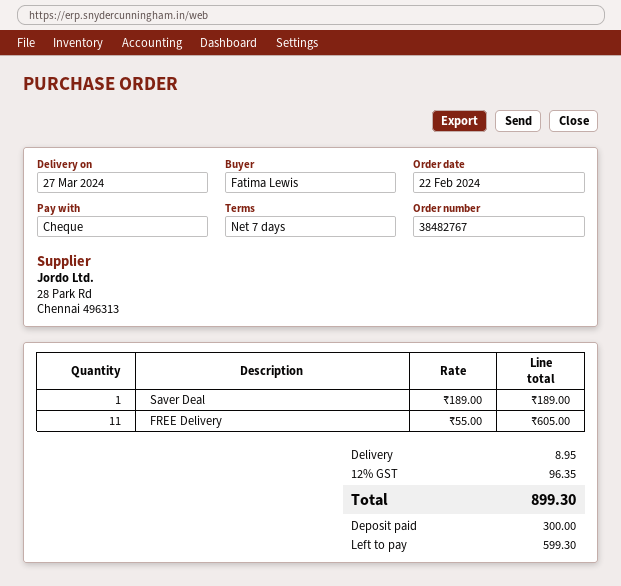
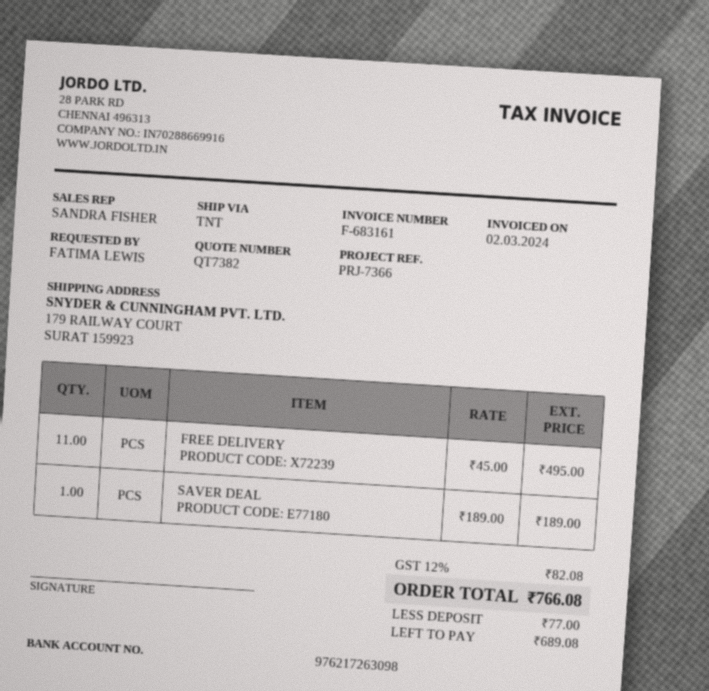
FREE Delivery: 11 x 55.00 = 605.00 -> 11 x 45.00 = 495.00
shipping: 8.95 -> none
tax: 12% = 96.35 -> 12% = 82.08
total: 899.30 -> 766.08
deposit: 300.00 -> 77.00
balance: 599.30 -> 689.08

